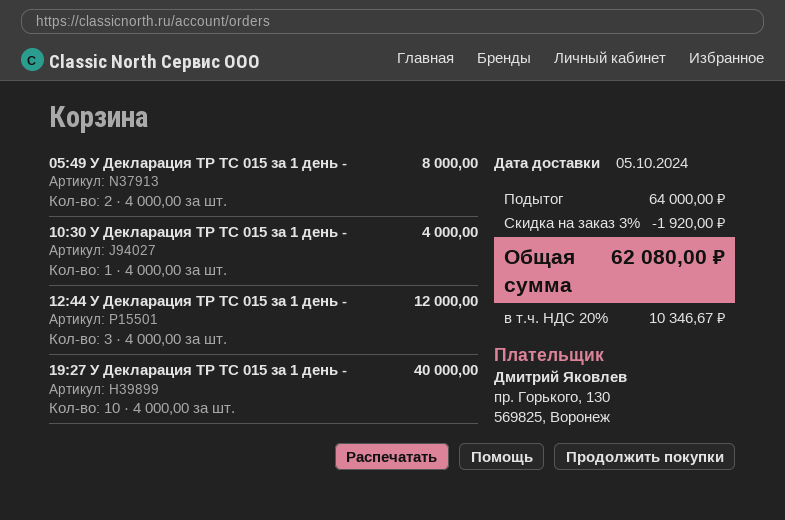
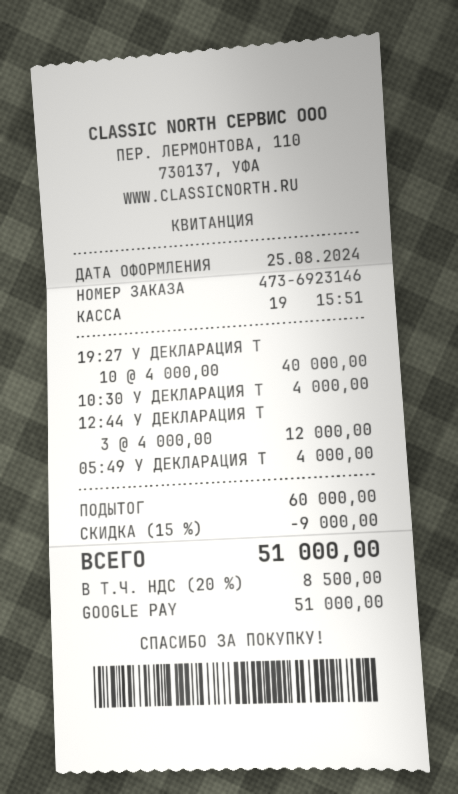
05:49 У Декларация ТР ТС 015 за 1 день -: 2 x 4000.00 = 8000.00 -> 1 x 4000.00 = 4000.00
subtotal: 64000.00 -> 60000.00
discount: 3% = 1920.00 -> 15% = 9000.00
tax: 20% = 10346.67 -> 20% = 8500.00
total: 62080.00 -> 51000.00

